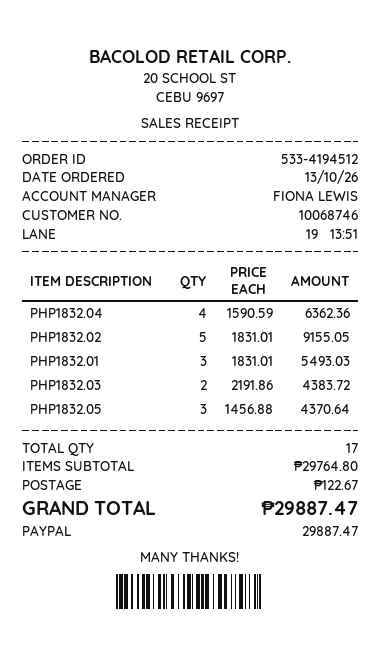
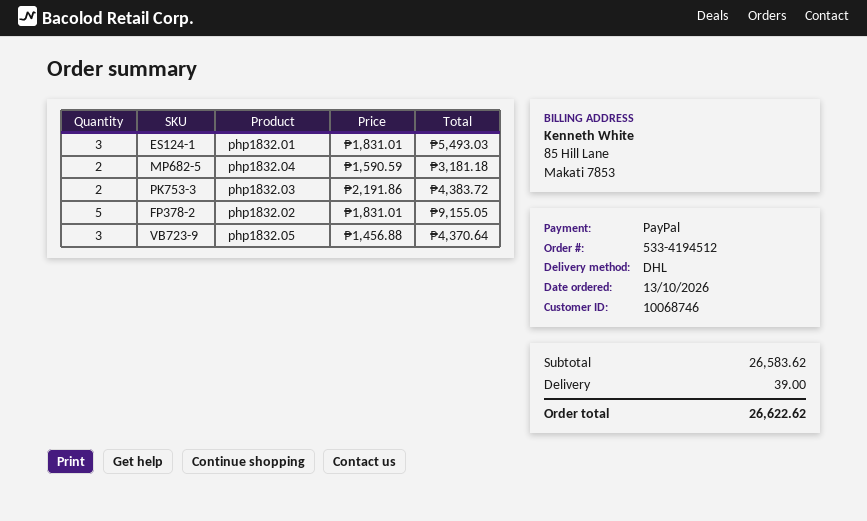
PHP1832.04: 4 x 1590.59 = 6362.36 -> 2 x 1590.59 = 3181.18
subtotal: 29764.80 -> 26583.62
shipping: 122.67 -> 39.00
total: 29887.47 -> 26622.62

